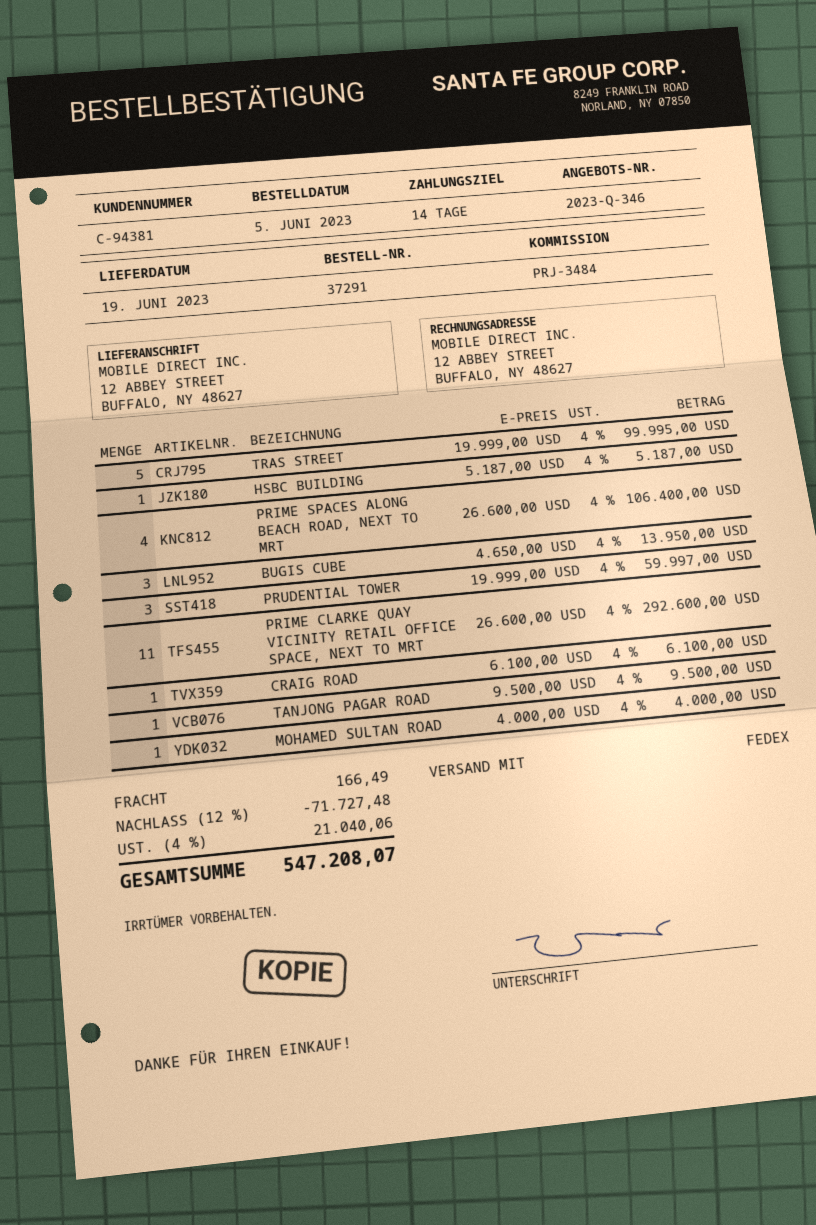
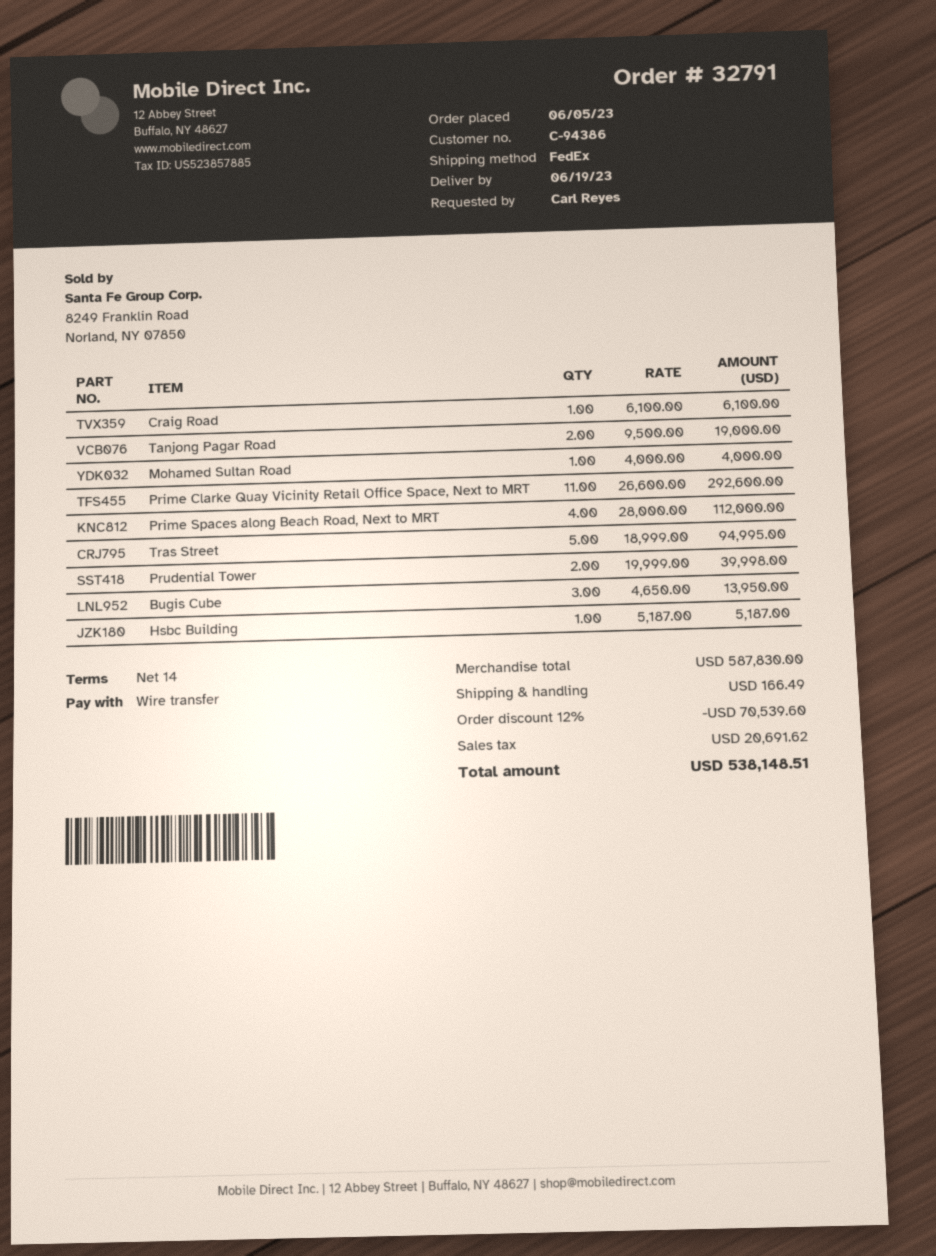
order number: 37291 -> 32791
customer number: C-94381 -> C-94386
TRAS STREET: 5 x 19999.00 = 99995.00 -> 5 x 18999.00 = 94995.00
PRIME SPACES ALONG BEACH ROAD, NEXT TO MRT: 4 x 26600.00 = 106400.00 -> 4 x 28000.00 = 112000.00
PRUDENTIAL TOWER: 3 x 19999.00 = 59997.00 -> 2 x 19999.00 = 39998.00
TANJONG PAGAR ROAD: 1 x 9500.00 = 9500.00 -> 2 x 9500.00 = 19000.00
discount: 12% = 71727.48 -> 12% = 70539.60
tax: 21040.06 -> 20691.62
total: 547208.07 -> 538148.51

